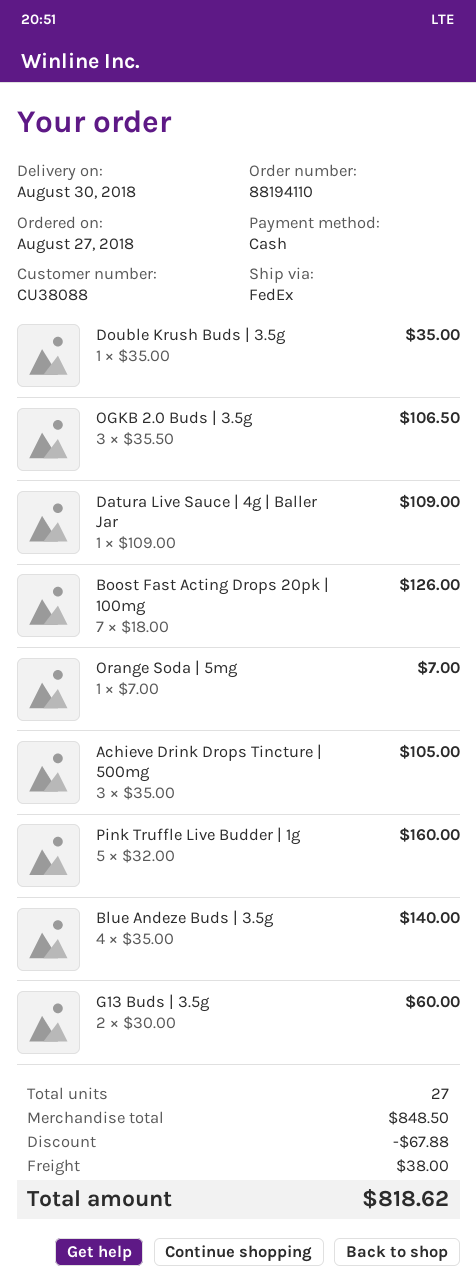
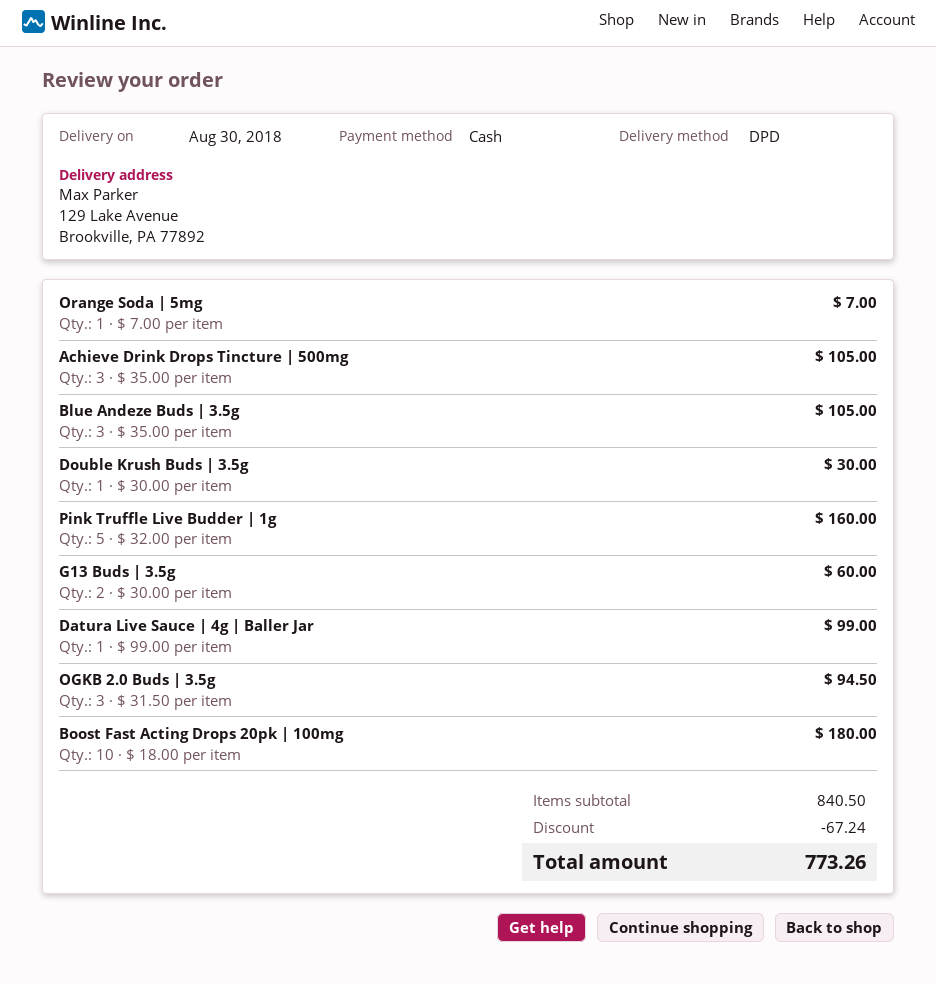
shipping method: FedEx -> DPD
Double Krush Buds | 3.5g: 1 x 35.00 = 35.00 -> 1 x 30.00 = 30.00
OGKB 2.0 Buds | 3.5g: 3 x 35.50 = 106.50 -> 3 x 31.50 = 94.50
Datura Live Sauce | 4g | Baller Jar: 1 x 109.00 = 109.00 -> 1 x 99.00 = 99.00
Boost Fast Acting Drops 20pk | 100mg: 7 x 18.00 = 126.00 -> 10 x 18.00 = 180.00
Blue Andeze Buds | 3.5g: 4 x 35.00 = 140.00 -> 3 x 35.00 = 105.00
subtotal: 848.50 -> 840.50
discount: 67.88 -> 67.24
shipping: 38.00 -> none
total: 818.62 -> 773.26

